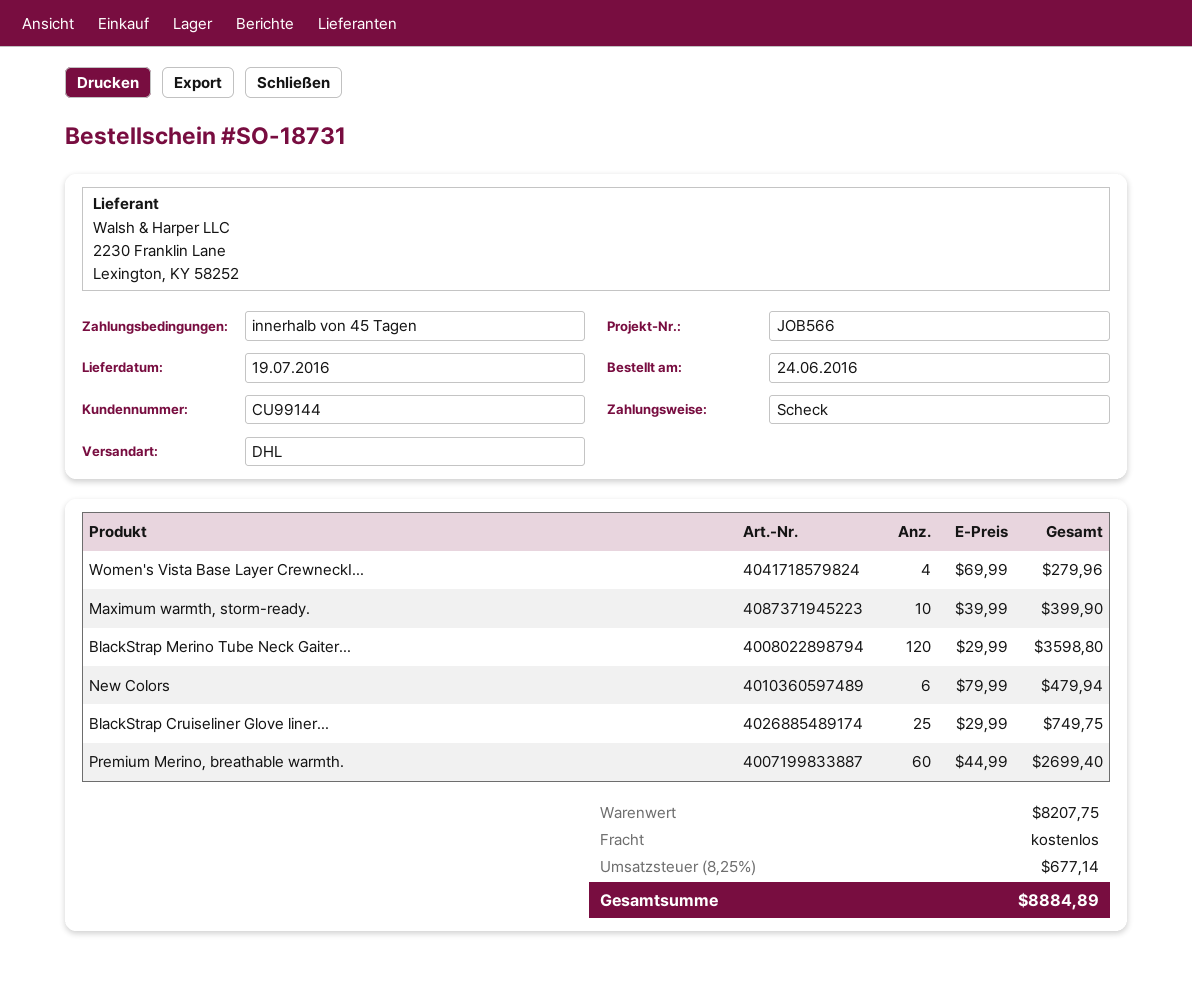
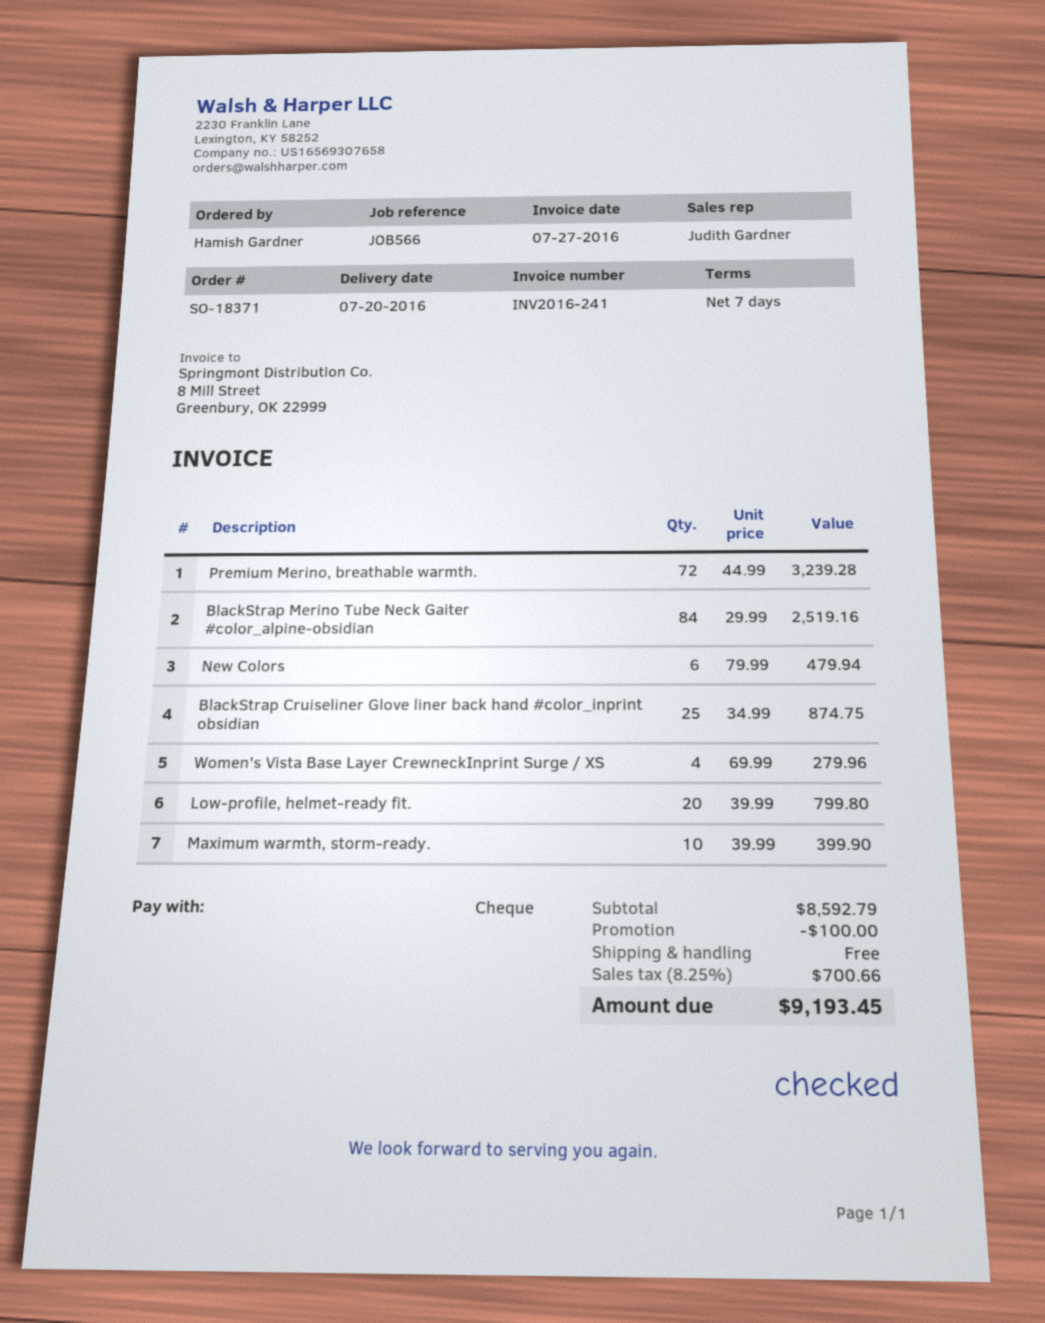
order number: SO-18731 -> SO-18371
delivery date: 2016-07-19 -> 2016-07-20
payment terms: 45 days -> 7 days
BlackStrap Merino Tube Neck Gaiter...: 120 x 29.99 = 3598.80 -> 84 x 29.99 = 2519.16
BlackStrap Cruiseliner Glove liner...: 25 x 29.99 = 749.75 -> 25 x 34.99 = 874.75
Premium Merino, breathable warmth.: 60 x 44.99 = 2699.40 -> 72 x 44.99 = 3239.28
Low-profile, helmet-ready fit.: none -> 20 x 39.99 = 799.80
subtotal: 8207.75 -> 8592.79
discount: none -> 100.00
tax: 8.25% = 677.14 -> 8.25% = 700.66
total: 8884.89 -> 9193.45

